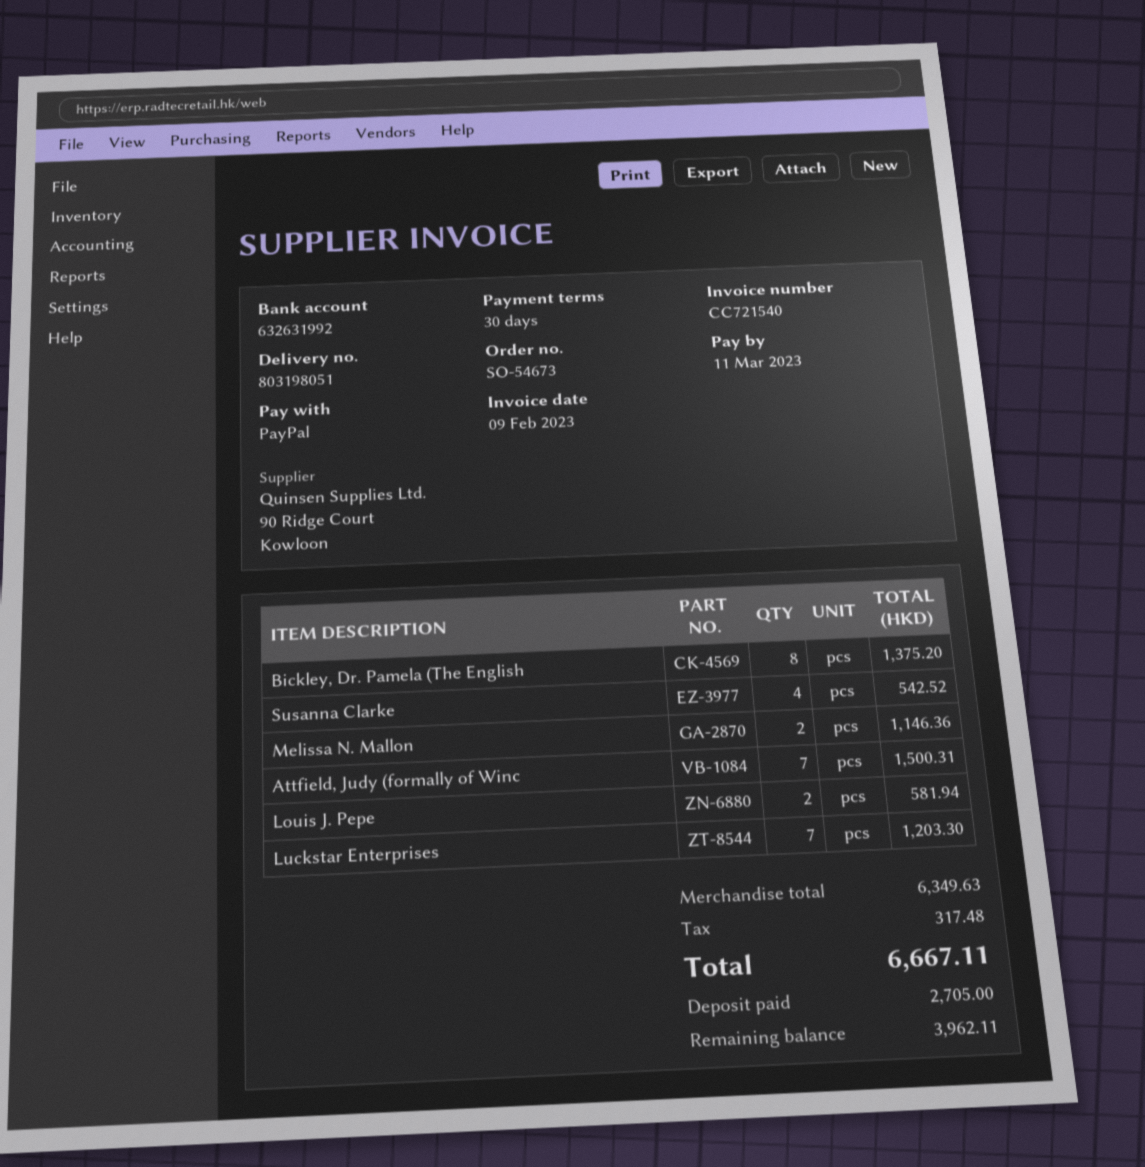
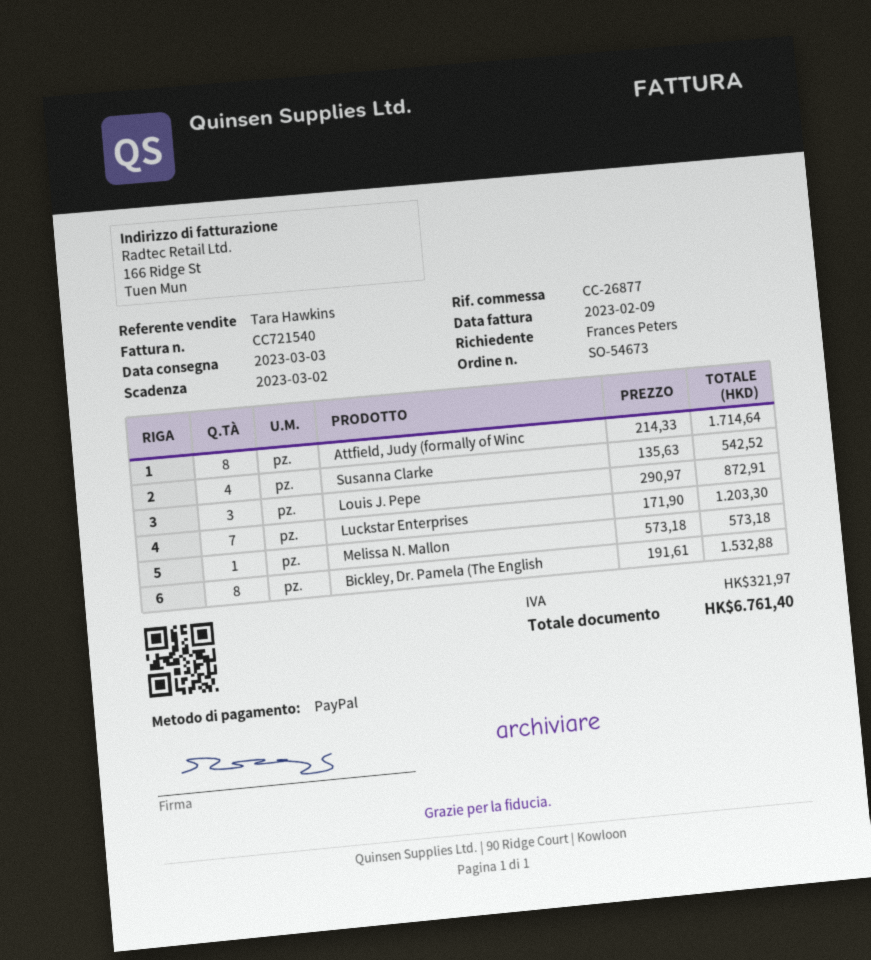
due date: 2023-03-11 -> 2023-03-02
Bickley, Dr. Pamela (The English: 8 for 1375.20 -> 8 for 1532.88
Melissa N. Mallon: 2 for 1146.36 -> 1 for 573.18
Attfield, Judy (formally of Winc: 7 for 1500.31 -> 8 for 1714.64
Louis J. Pepe: 2 for 581.94 -> 3 for 872.91
tax: 317.48 -> 321.97
total: 6667.11 -> 6761.40

